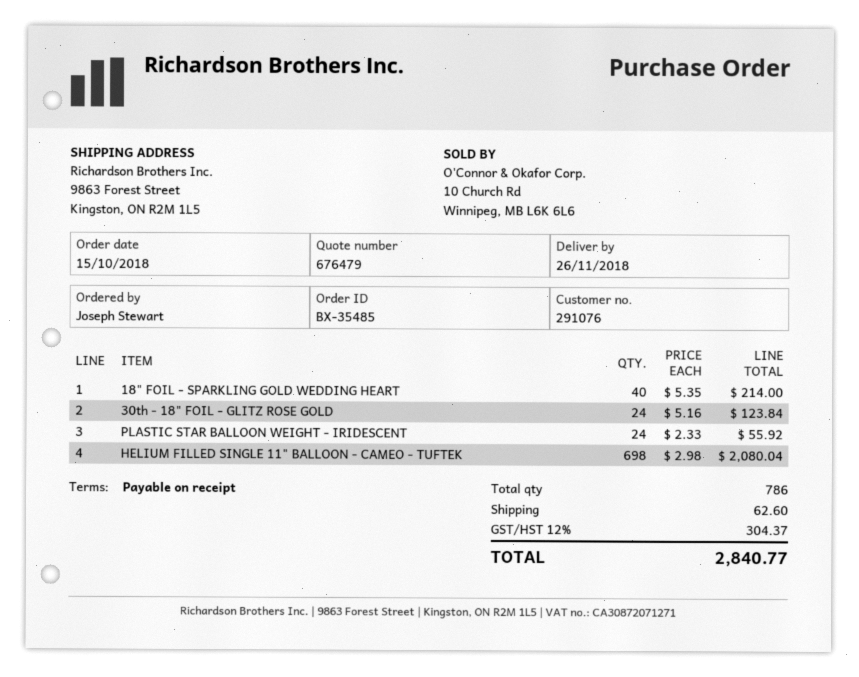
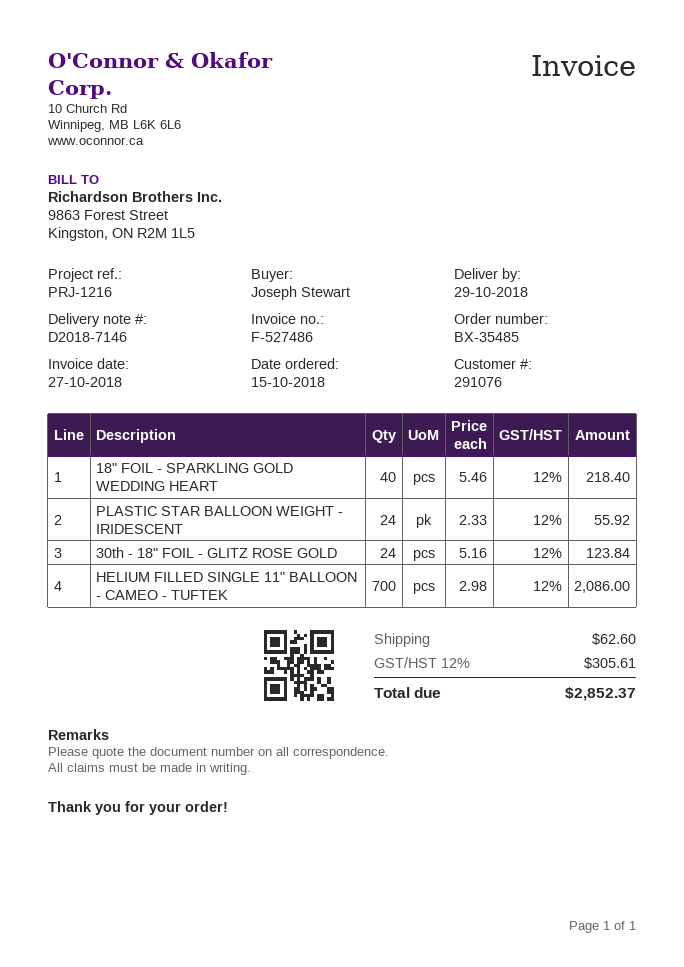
delivery date: 2018-11-26 -> 2018-10-29
18" FOIL - SPARKLING GOLD WEDDING HEART: 40 x 5.35 = 214.00 -> 40 x 5.46 = 218.40
HELIUM FILLED SINGLE 11" BALLOON - CAMEO - TUFTEK: 698 x 2.98 = 2080.04 -> 700 x 2.98 = 2086.00
tax: 12% = 304.37 -> 12% = 305.61
total: 2840.77 -> 2852.37

